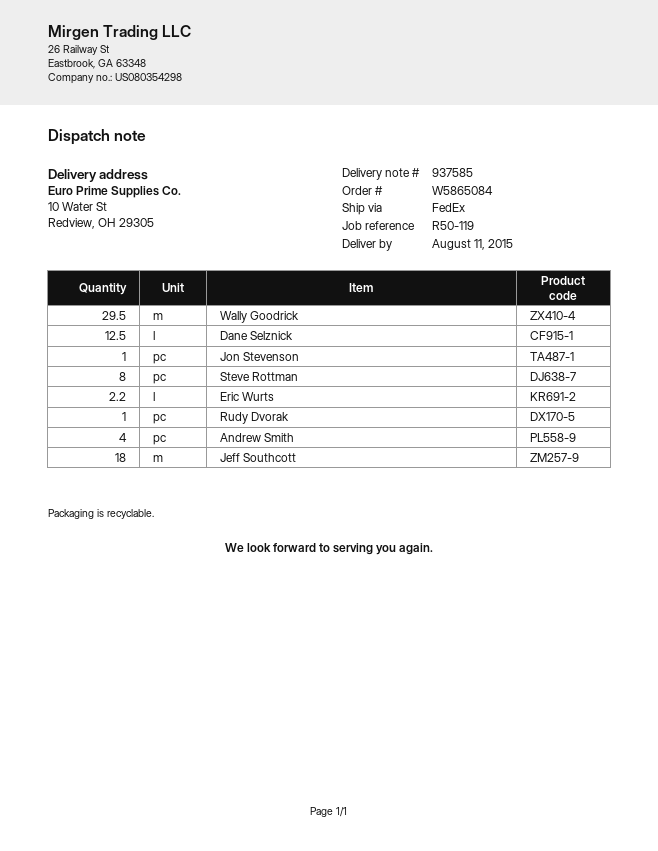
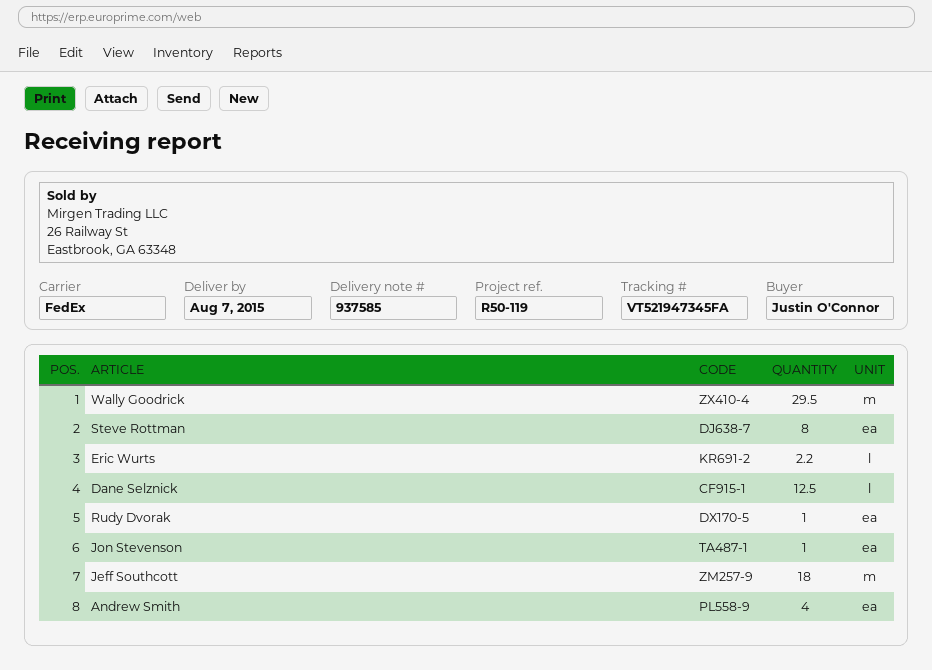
delivery date: 2015-08-11 -> 2015-08-07

